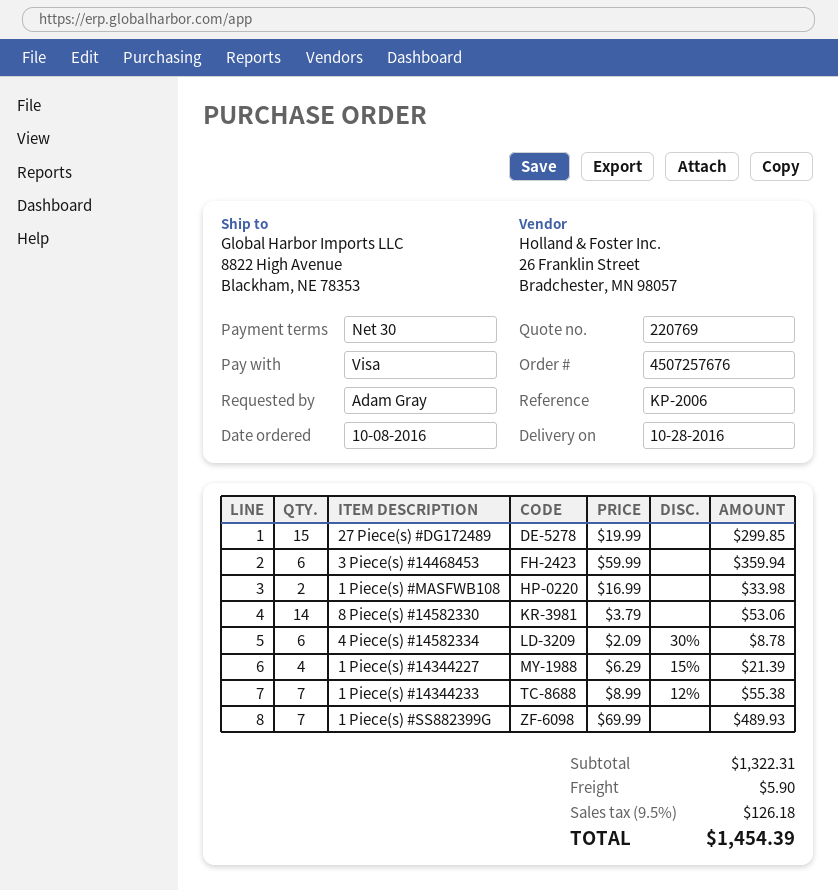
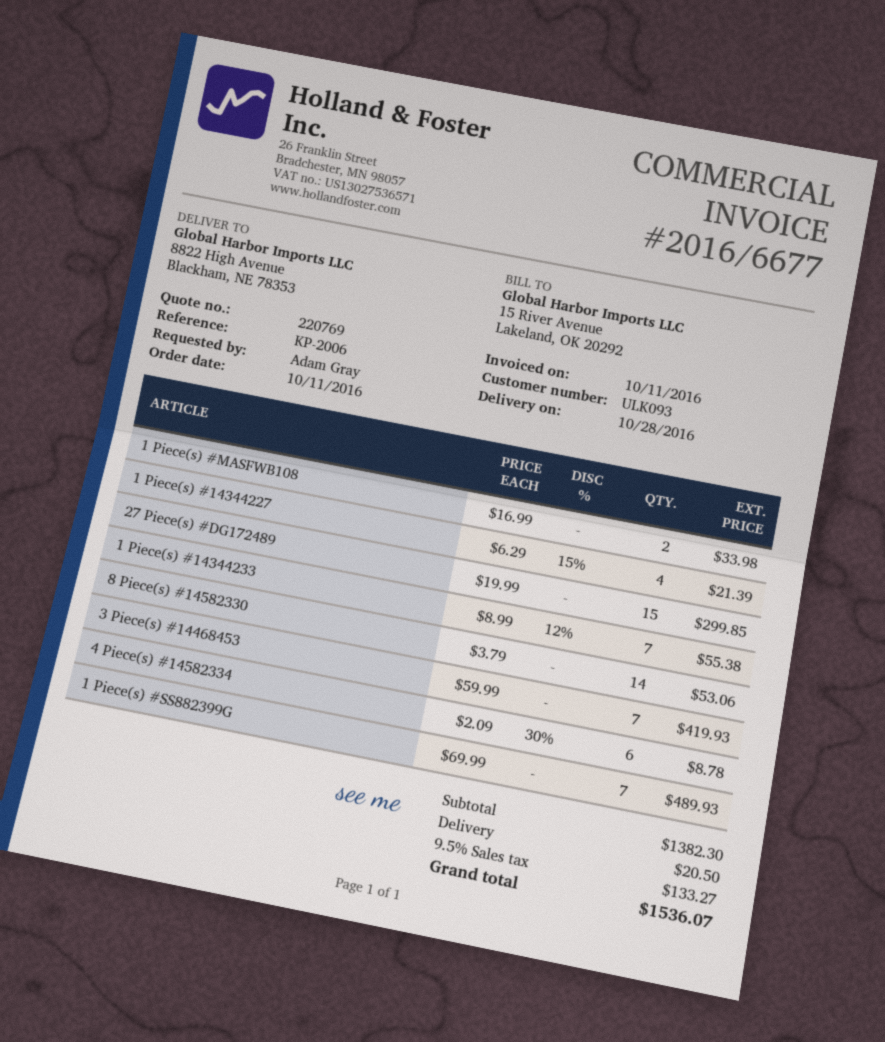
order date: 2016-10-08 -> 2016-10-11
3 Piece(s) #14468453: 6 x 59.99 = 359.94 -> 7 x 59.99 = 419.93
subtotal: 1322.31 -> 1382.30
shipping: 5.90 -> 20.50
tax: 9.5% = 126.18 -> 9.5% = 133.27
total: 1454.39 -> 1536.07

